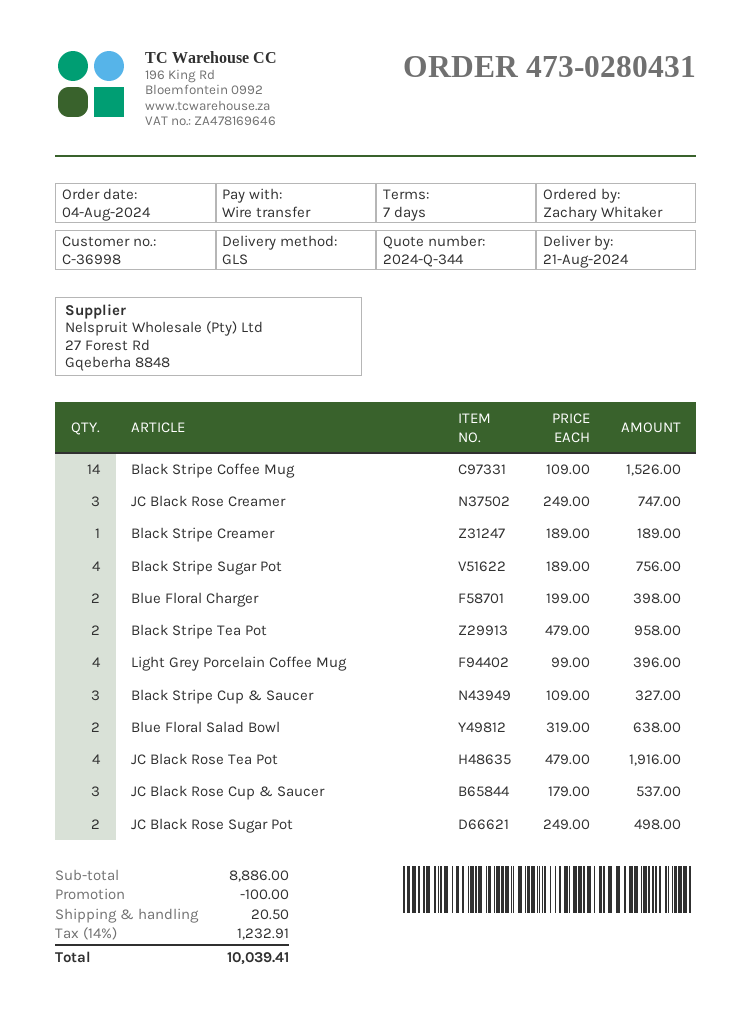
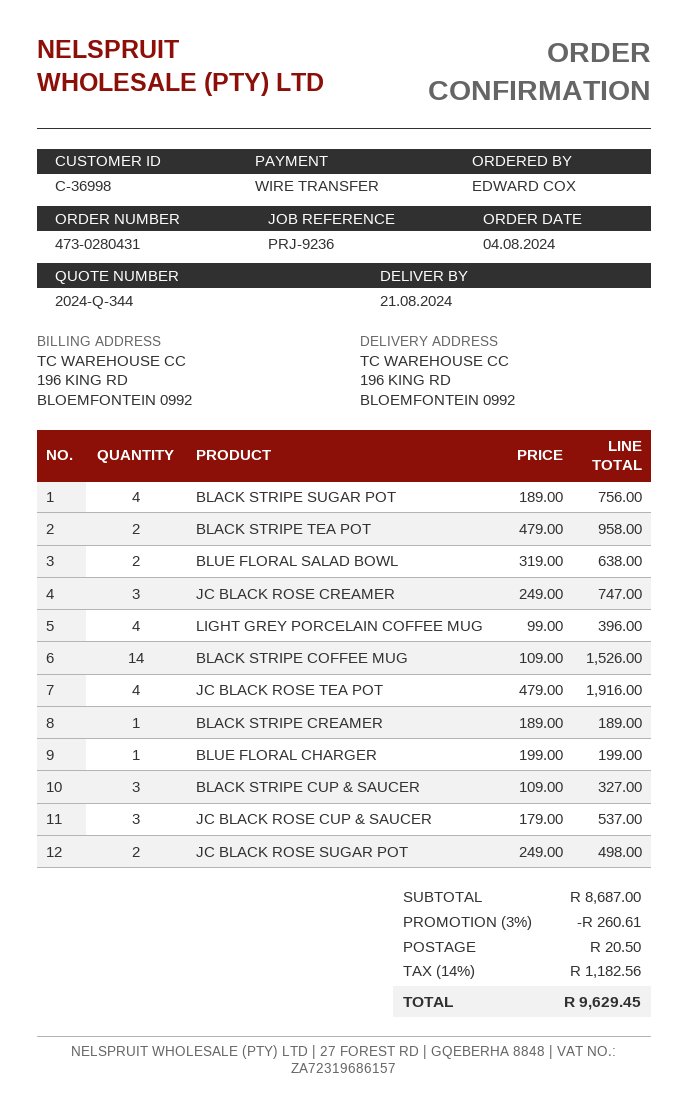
ordered by: Zachary Whitaker -> EDWARD COX
Blue Floral Charger: 2 x 199.00 = 398.00 -> 1 x 199.00 = 199.00
subtotal: 8886.00 -> 8687.00
discount: 100.00 -> 260.61
tax: 14% = 1232.91 -> 14% = 1182.56
total: 10039.41 -> 9629.45

